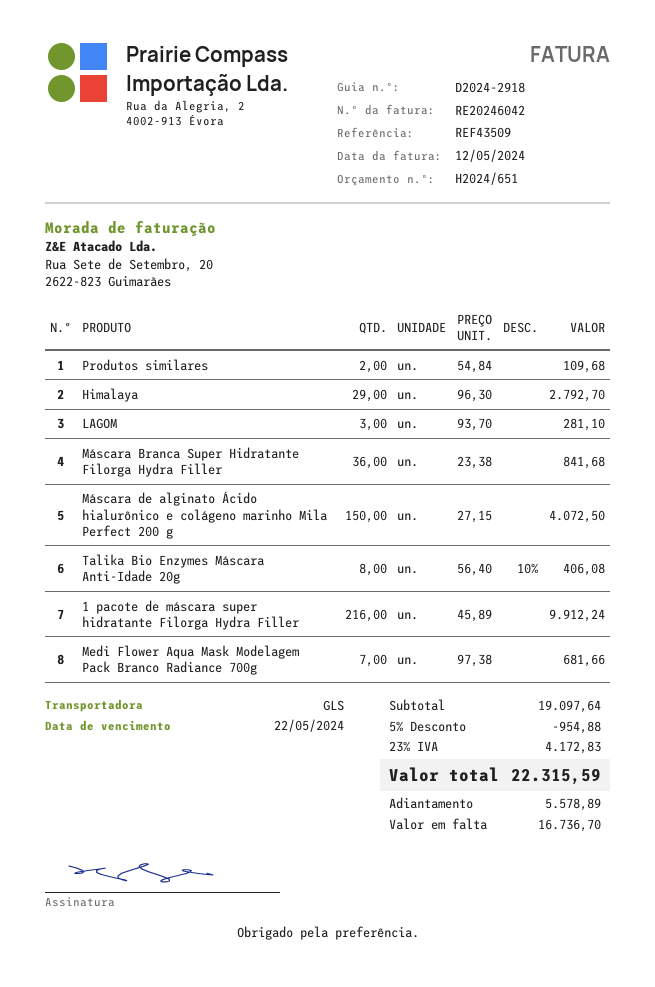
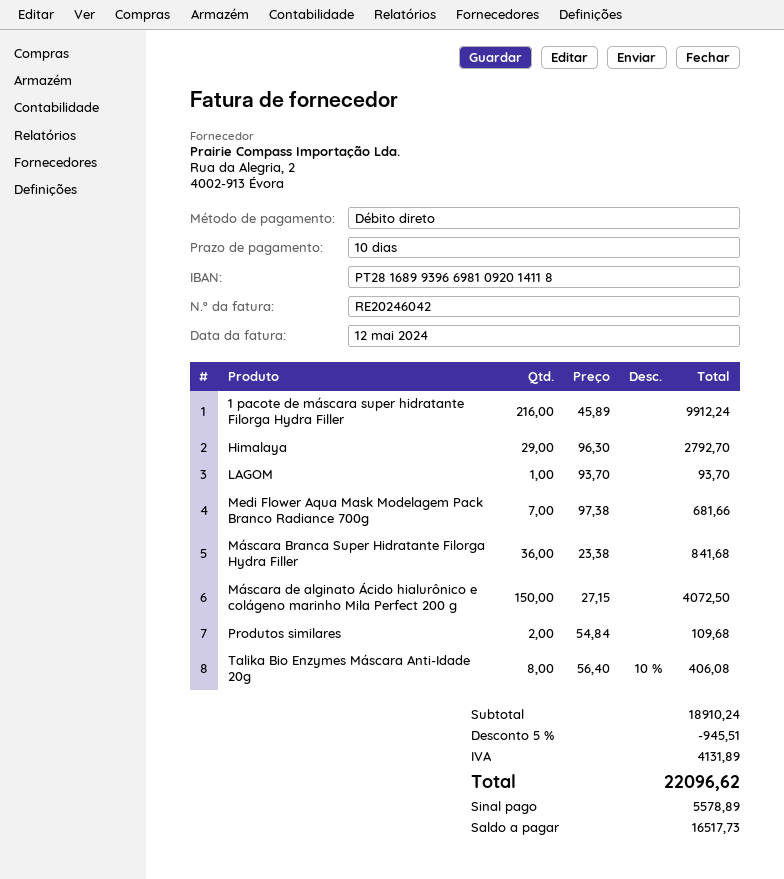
LAGOM: 3 x 93.70 = 281.10 -> 1 x 93.70 = 93.70
subtotal: 19097.64 -> 18910.24
discount: 5% = 954.88 -> 5% = 945.51
tax: 4172.83 -> 4131.89
total: 22315.59 -> 22096.62
balance: 16736.70 -> 16517.73

